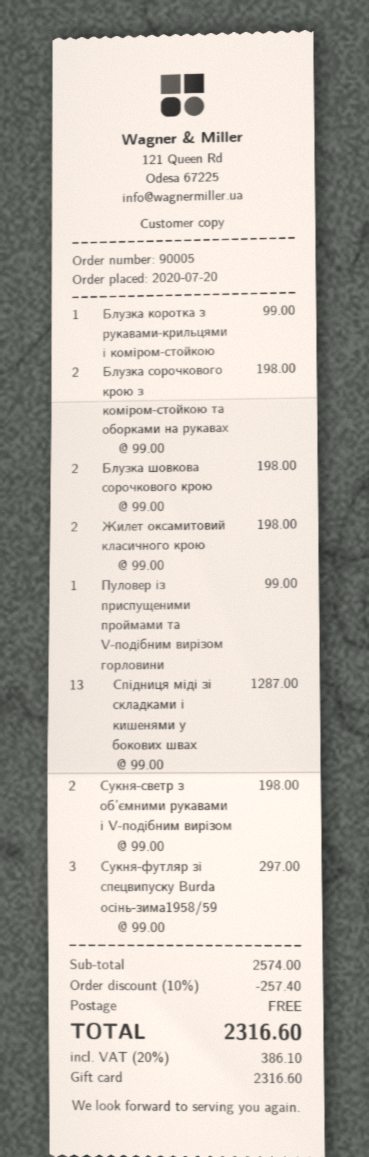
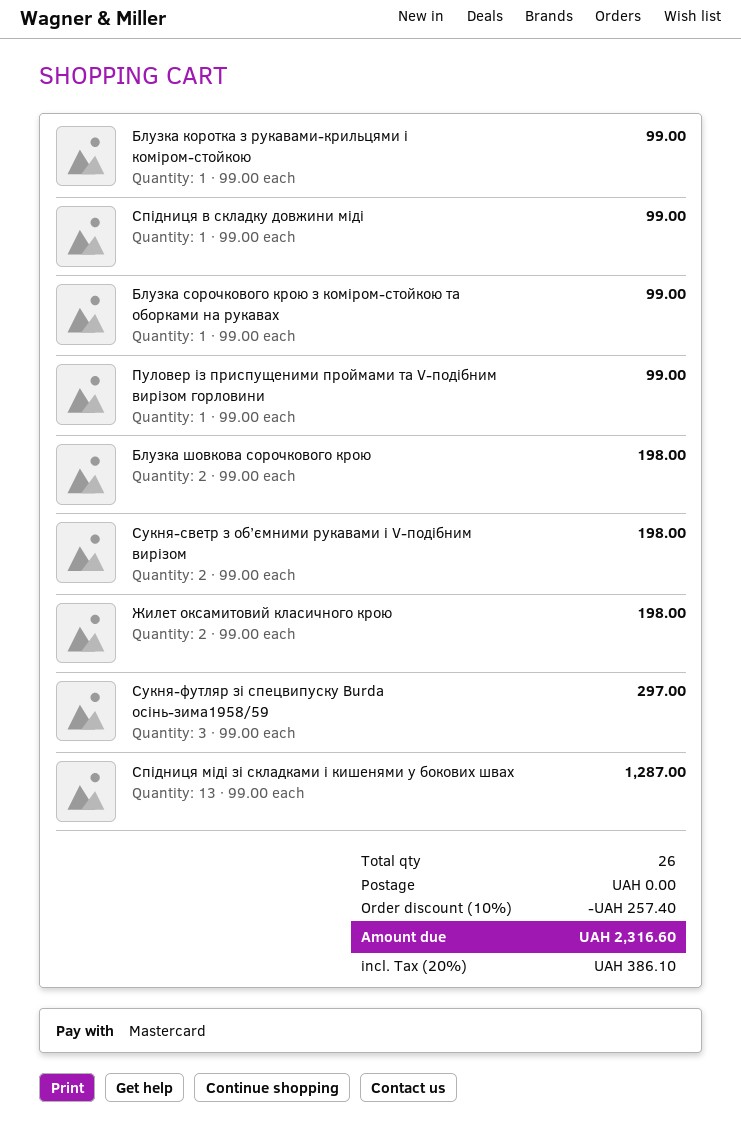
payment method: gift card -> Mastercard
Блузка сорочкового крою з коміром-стойкою та оборками на рукавах: 2 x 99.00 = 198.00 -> 1 x 99.00 = 99.00
Спідниця в складку довжини міді: none -> 1 x 99.00 = 99.00

